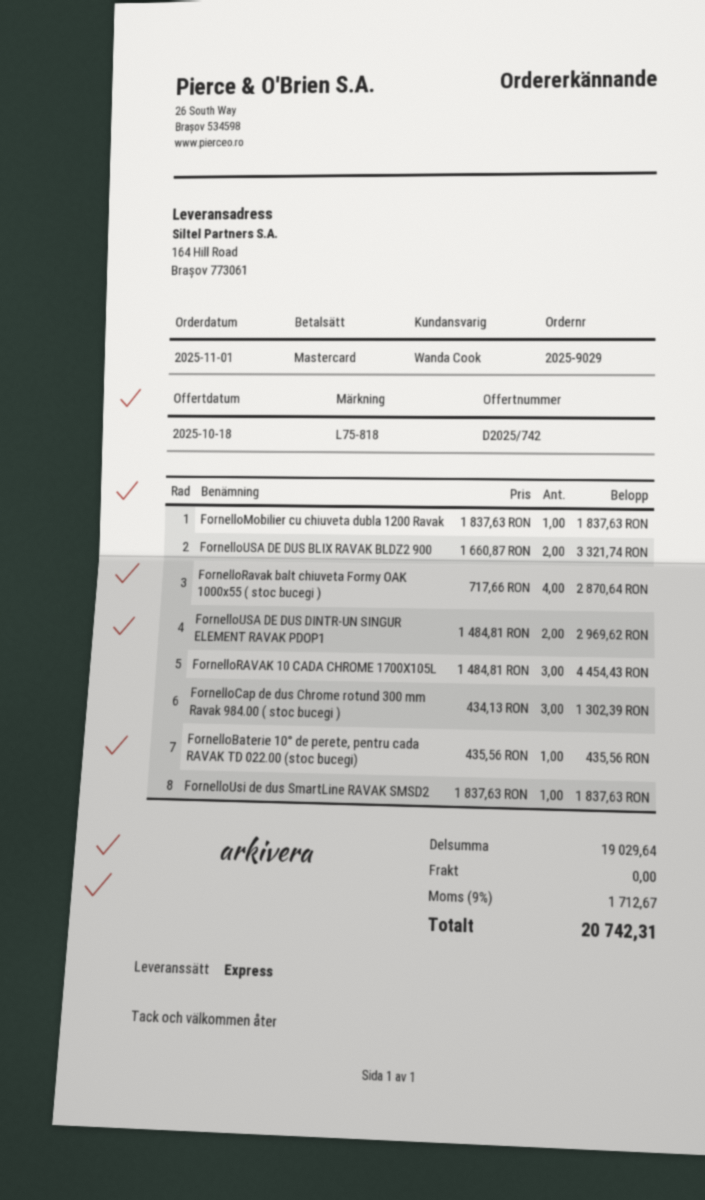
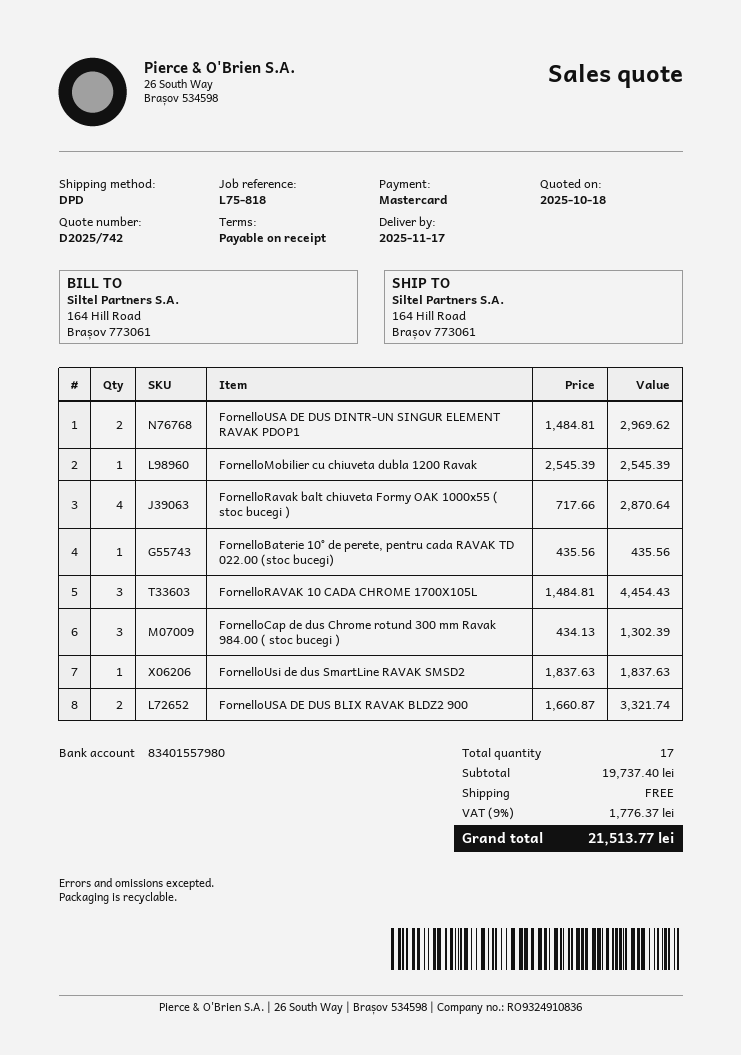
shipping method: express -> DPD
FornelloMobilier cu chiuveta dubla 1200 Ravak: 1 x 1837.63 = 1837.63 -> 1 x 2545.39 = 2545.39
subtotal: 19029.64 -> 19737.40
tax: 9% = 1712.67 -> 9% = 1776.37
total: 20742.31 -> 21513.77

